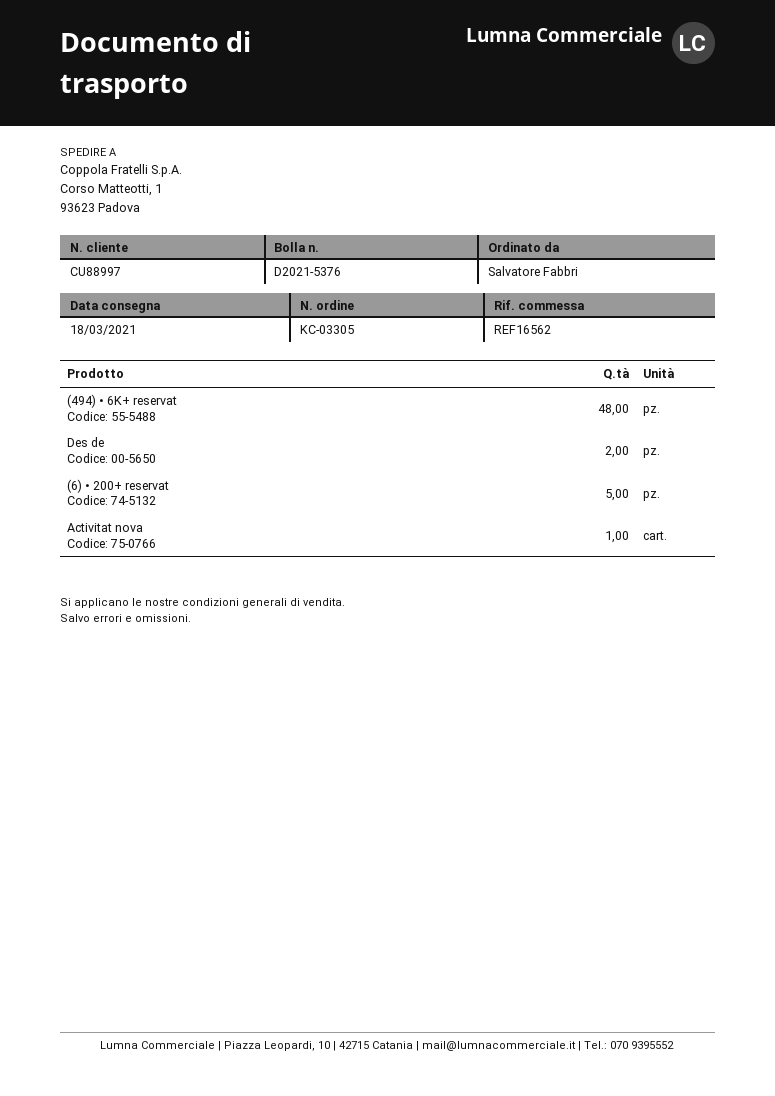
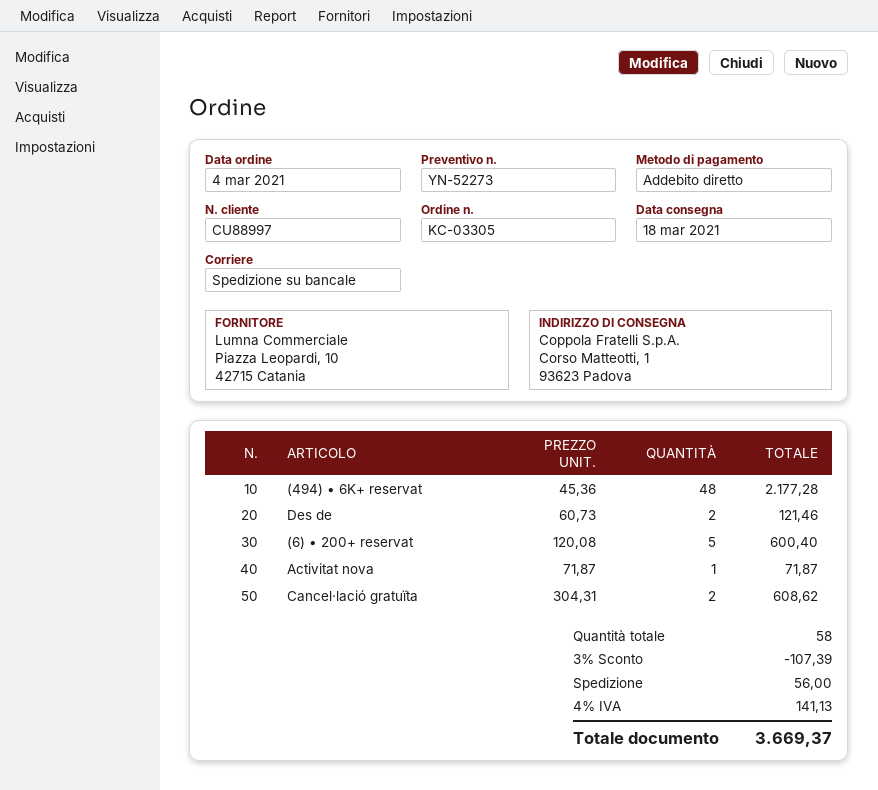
Cancel·lació gratuïta: none -> 2

